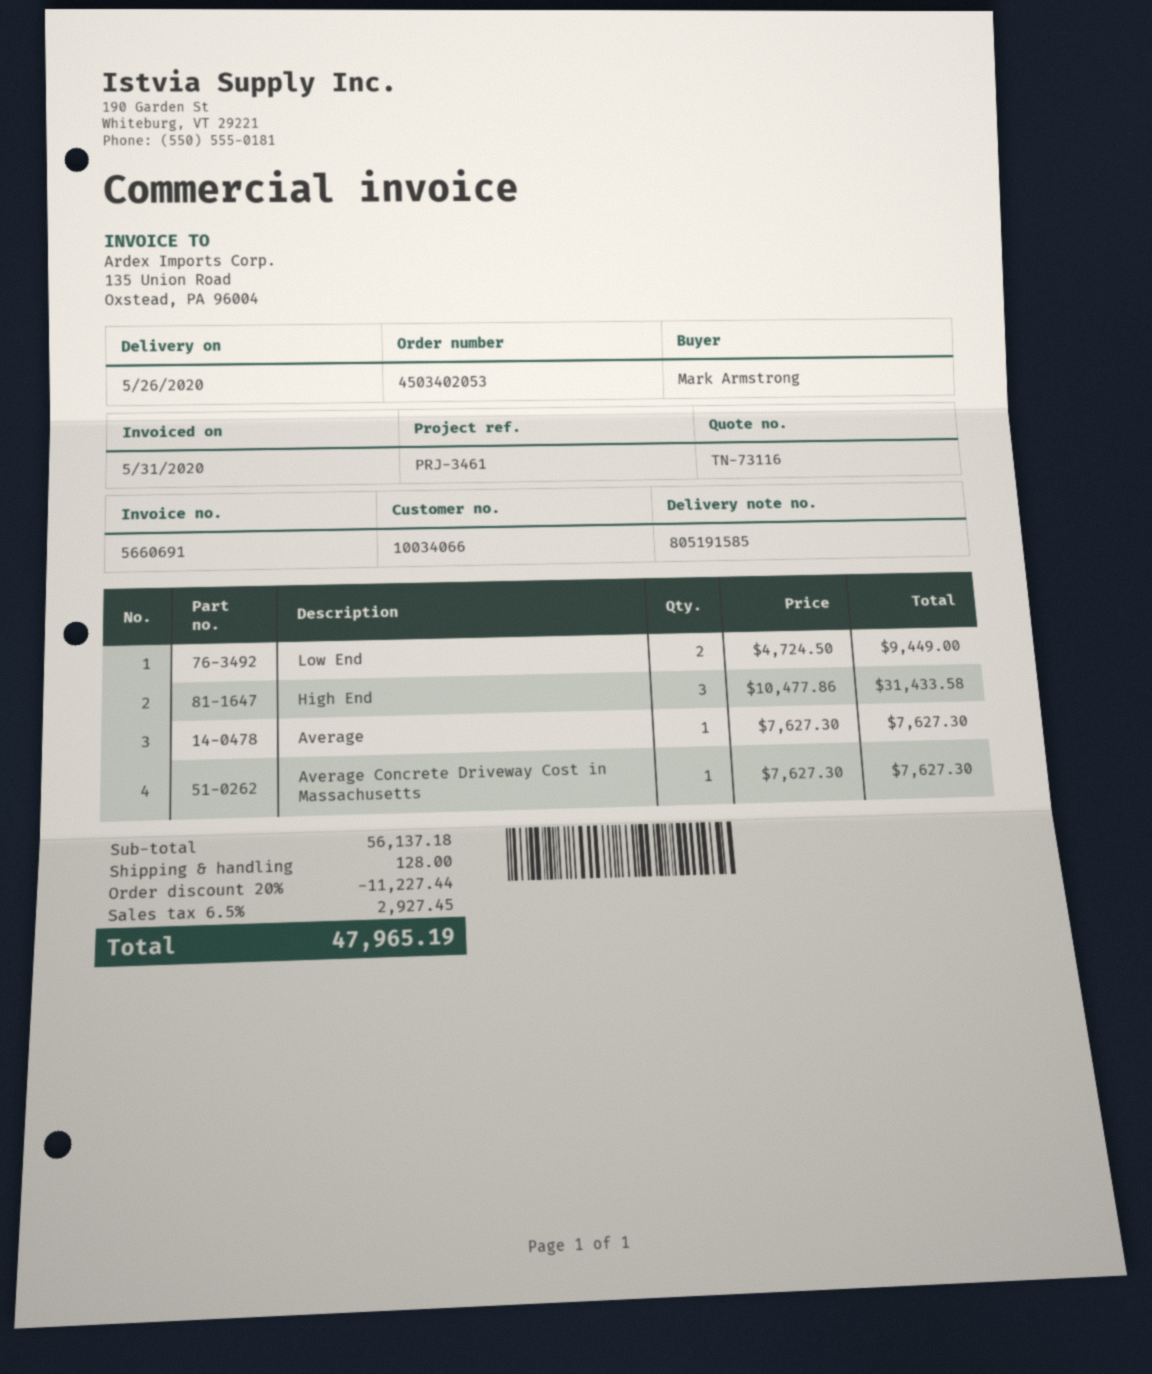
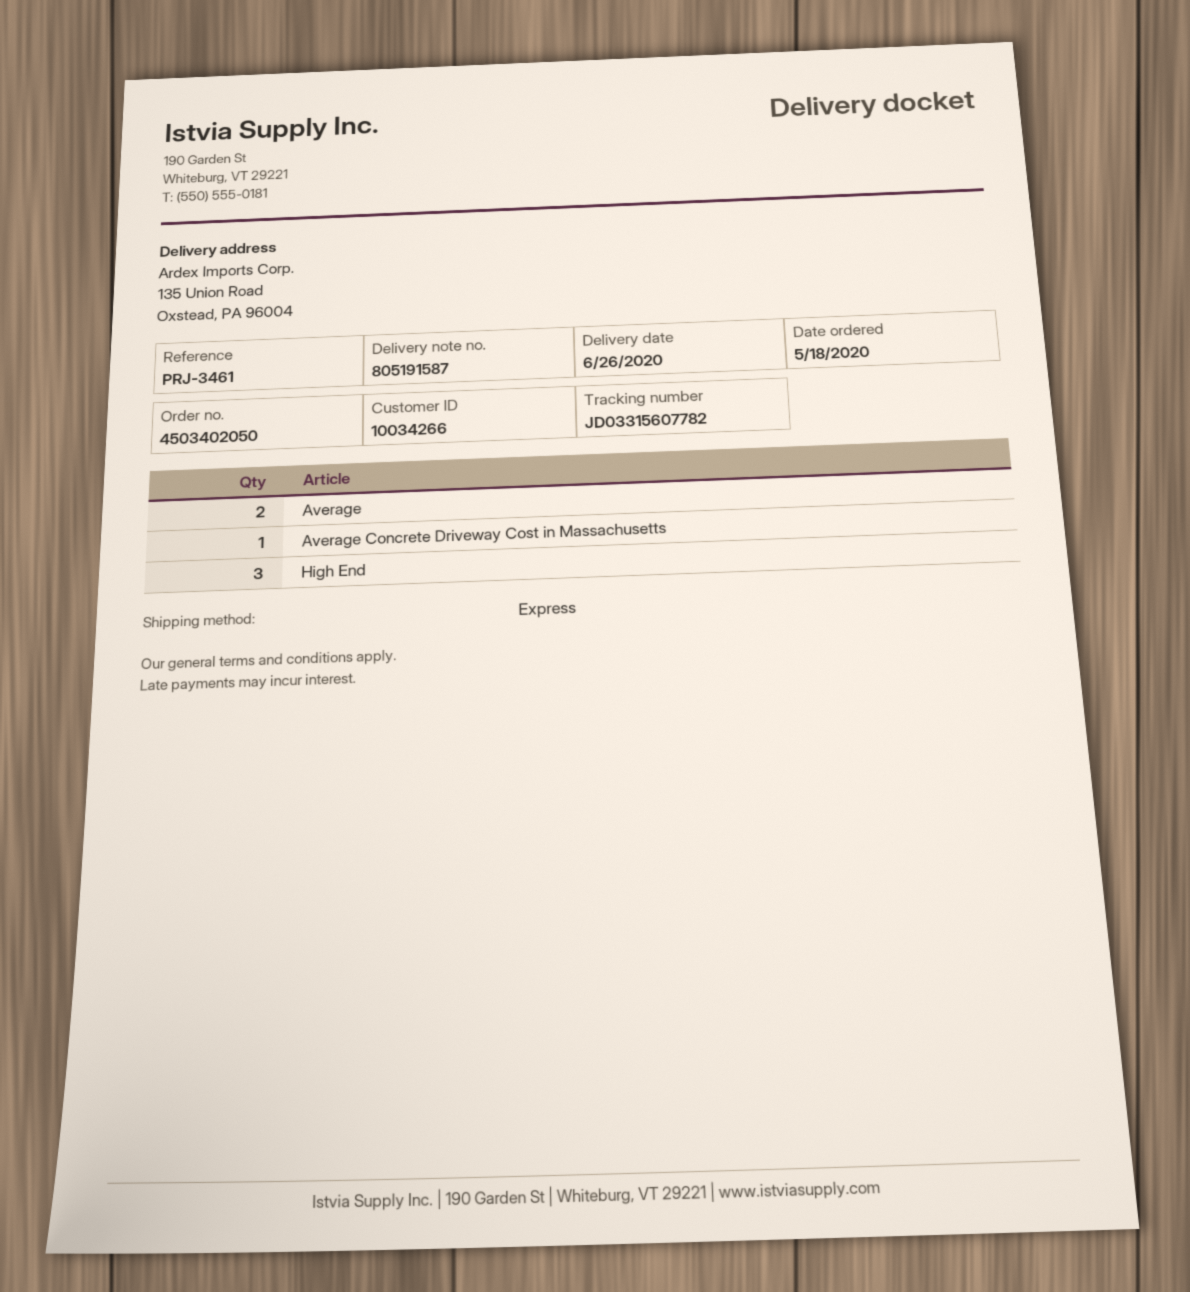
order number: 4503402053 -> 4503402050
delivery note number: 805191585 -> 805191587
delivery date: 2020-05-26 -> 2020-06-26
customer number: 10034066 -> 10034266
Low End: 2 -> none
Average: 1 -> 2

